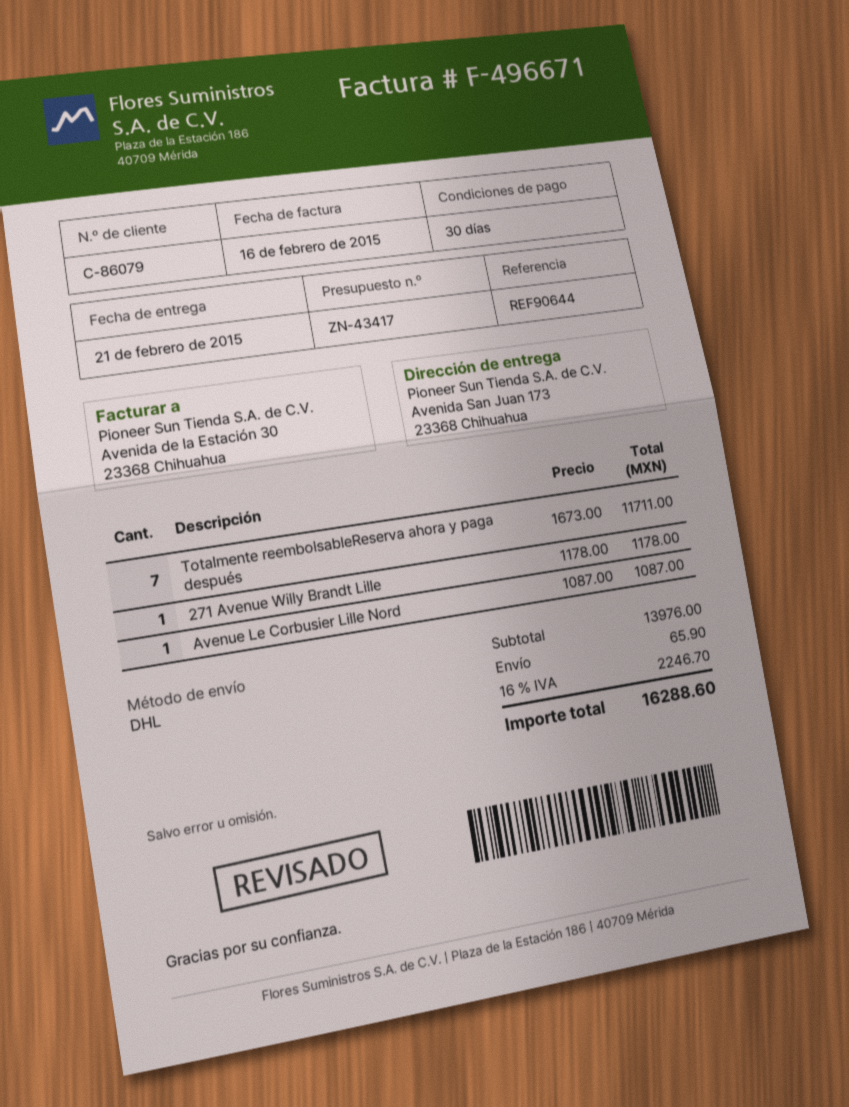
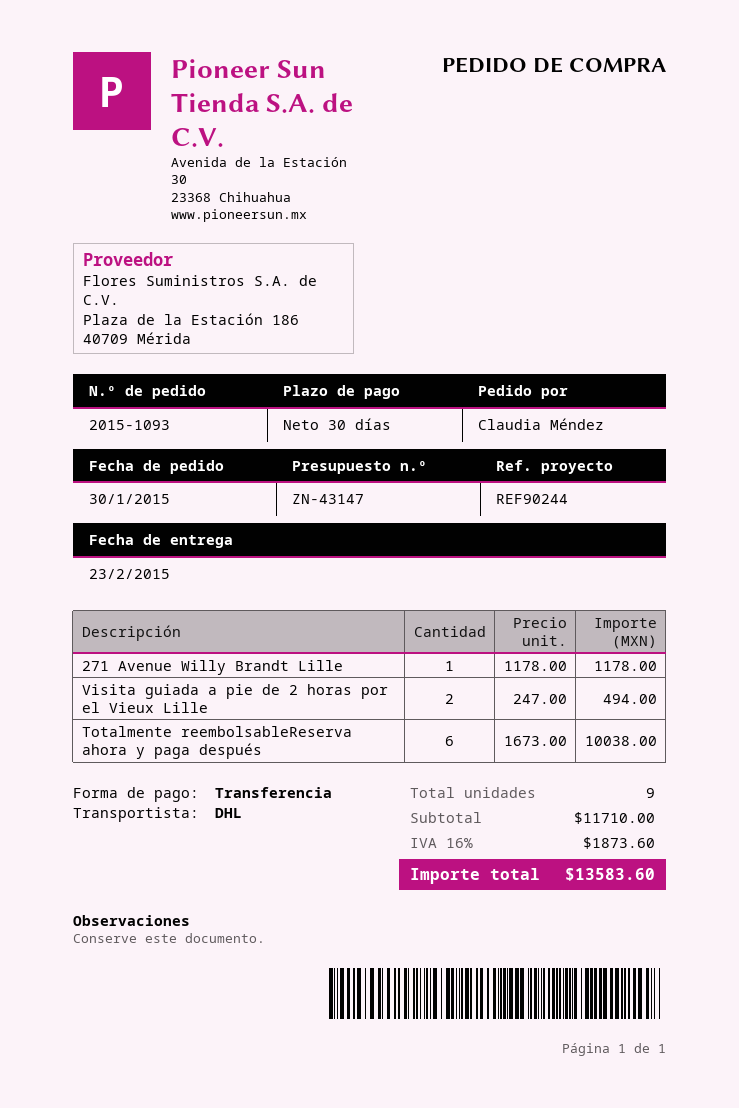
quote number: ZN-43417 -> ZN-43147
delivery date: 2015-02-21 -> 2015-02-23
reference: REF90644 -> REF90244
Totalmente reembolsableReserva ahora y paga después: 7 x 1673.00 = 11711.00 -> 6 x 1673.00 = 10038.00
Avenue Le Corbusier Lille Nord: 1 x 1087.00 = 1087.00 -> none
Visita guiada a pie de 2 horas por el Vieux Lille: none -> 2 x 247.00 = 494.00
subtotal: 13976.00 -> 11710.00
shipping: 65.90 -> none
tax: 16% = 2246.70 -> 16% = 1873.60
total: 16288.60 -> 13583.60

